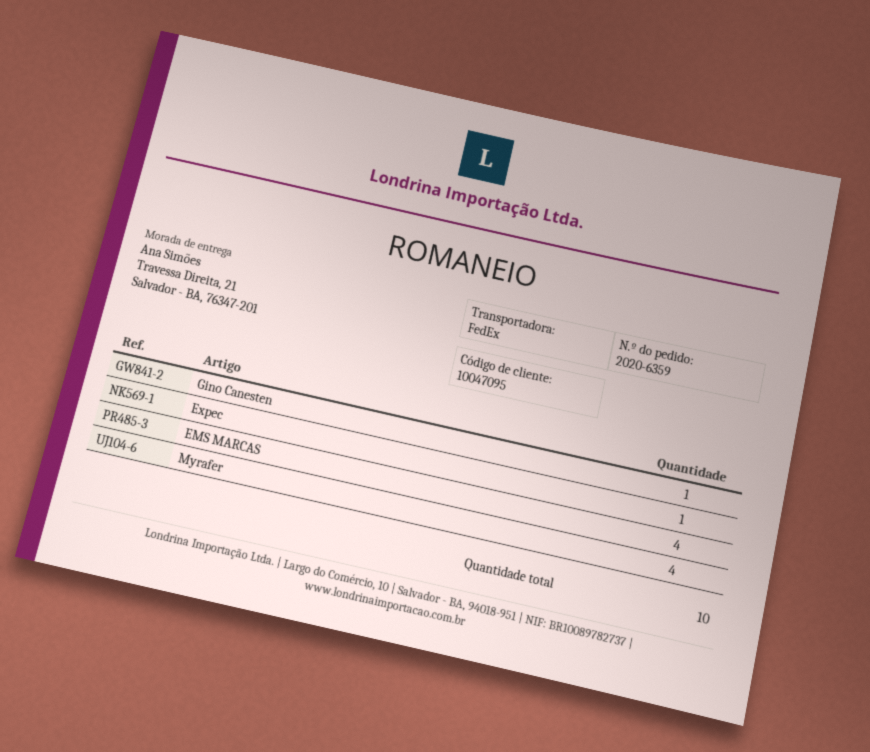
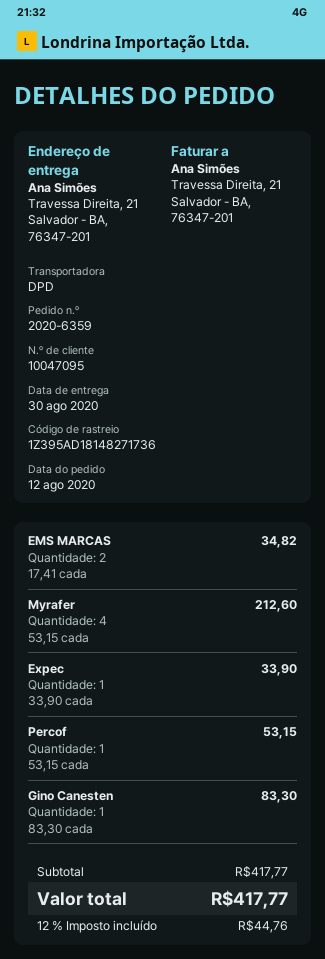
shipping method: FedEx -> DPD
EMS MARCAS: 4 -> 2
Percof: none -> 1

